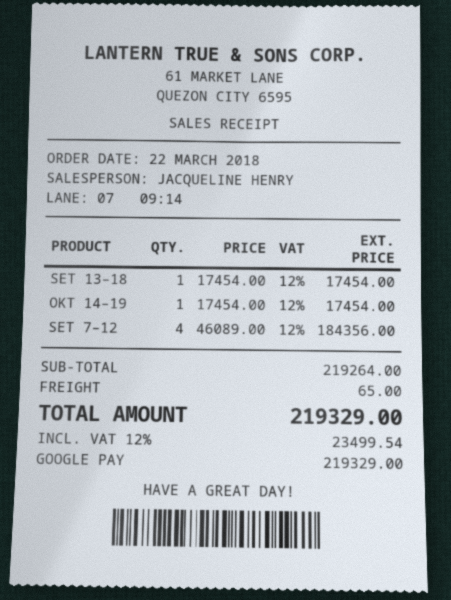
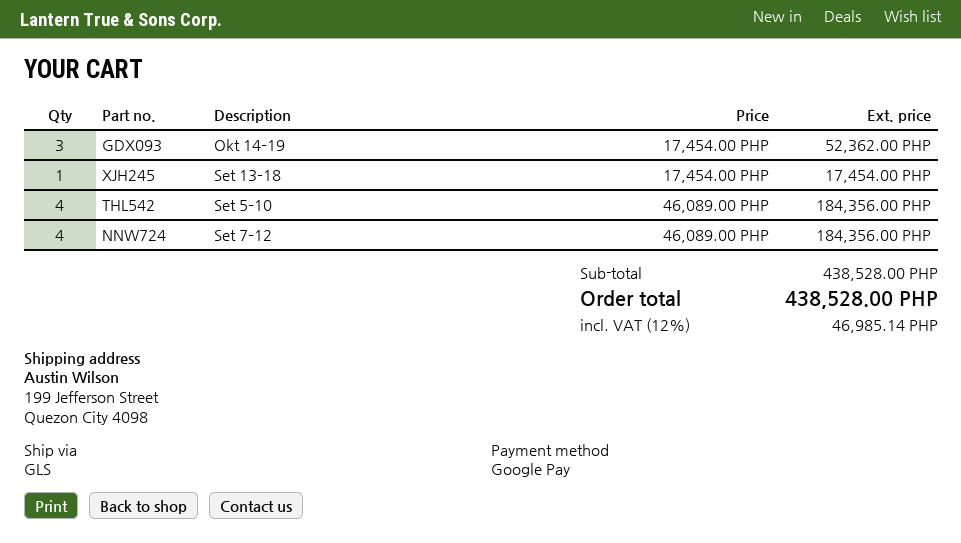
OKT 14–19: 1 x 17454.00 = 17454.00 -> 3 x 17454.00 = 52362.00
Set 5–10: none -> 4 x 46089.00 = 184356.00
subtotal: 219264.00 -> 438528.00
shipping: 65.00 -> none
tax: 12% = 23499.54 -> 12% = 46985.14
total: 219329.00 -> 438528.00

